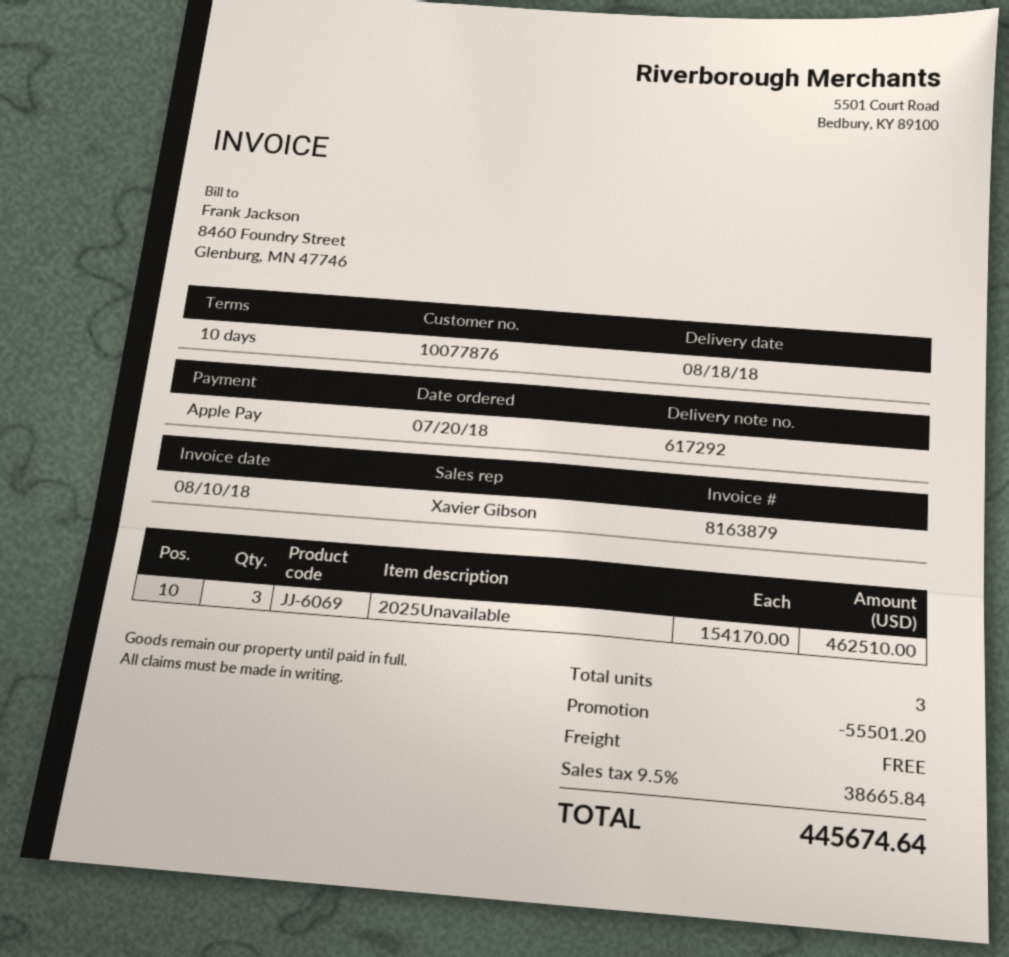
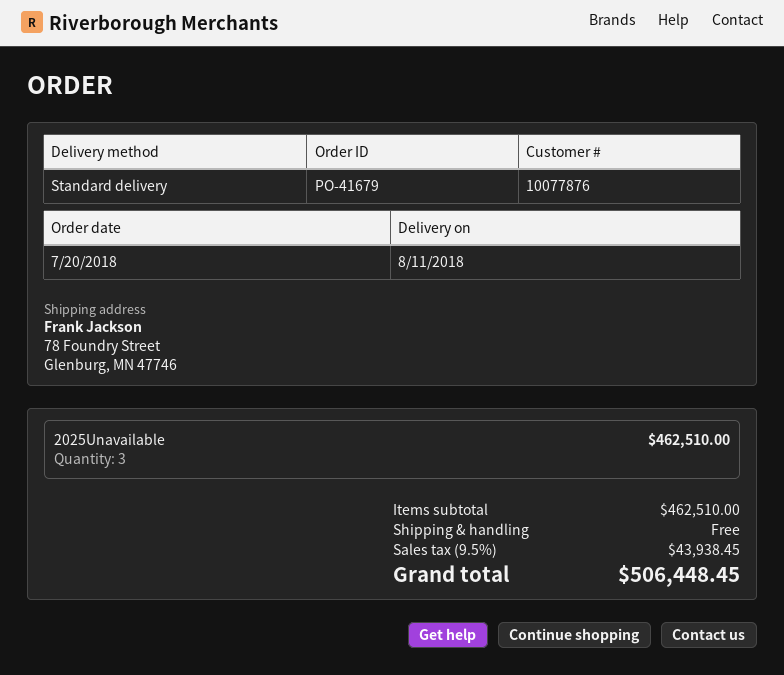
delivery date: 2018-08-18 -> 2018-08-11
discount: 55501.20 -> none
tax: 9.5% = 38665.84 -> 9.5% = 43938.45
total: 445674.64 -> 506448.45

